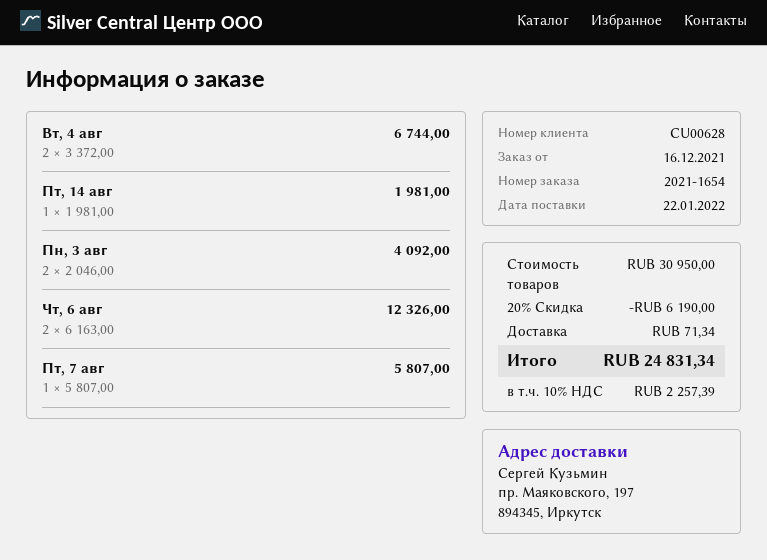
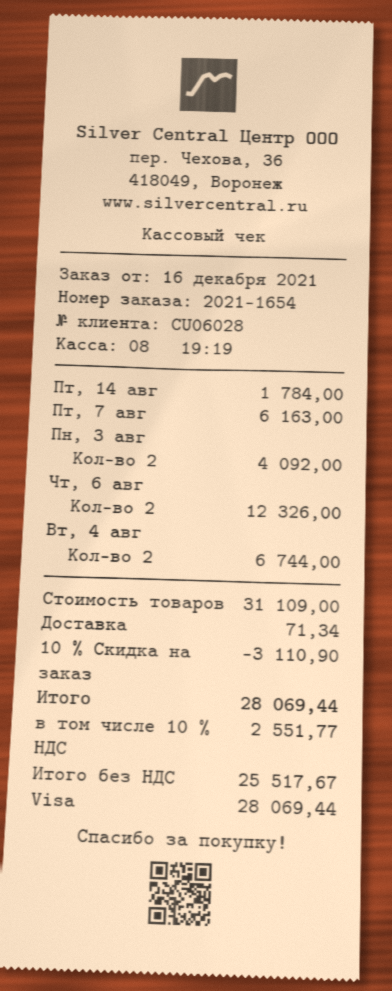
customer number: CU00628 -> CU06028
Пт, 14 авг: 1 for 1981.00 -> 1 for 1784.00
Пт, 7 авг: 1 for 5807.00 -> 1 for 6163.00
subtotal: 30950.00 -> 31109.00
discount: 20% = 6190.00 -> 10% = 3110.90
tax: 10% = 2257.39 -> 10% = 2551.77
total: 24831.34 -> 28069.44

